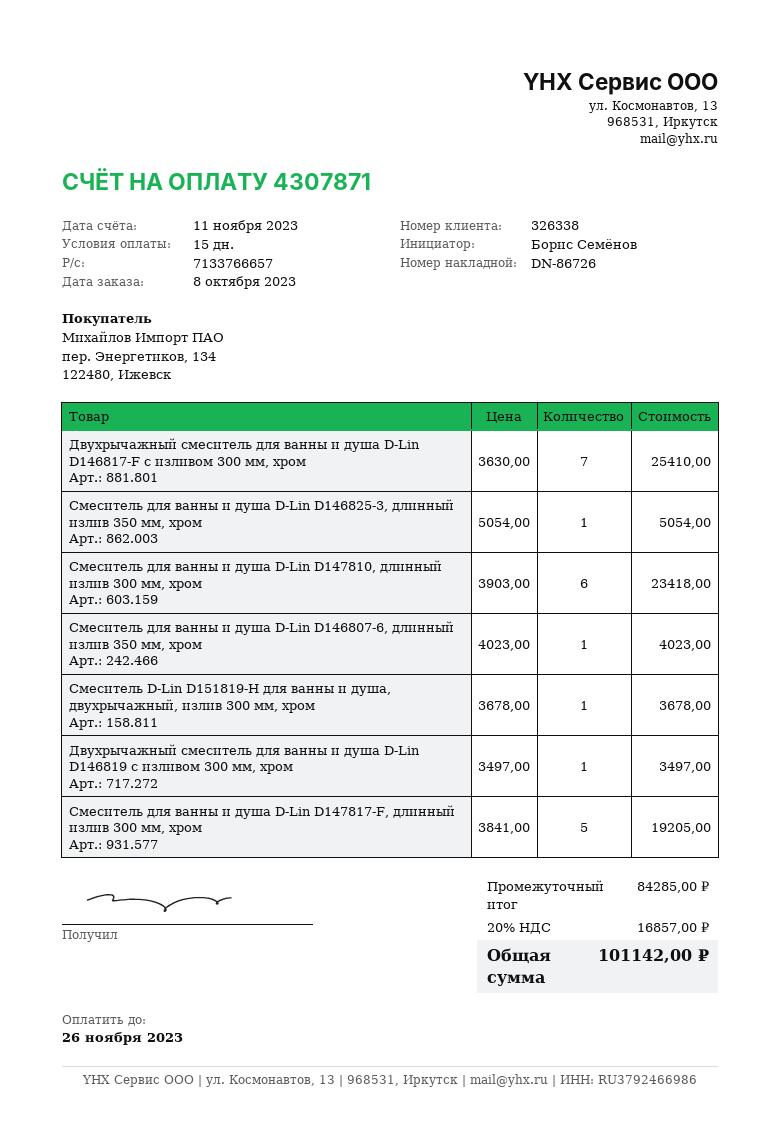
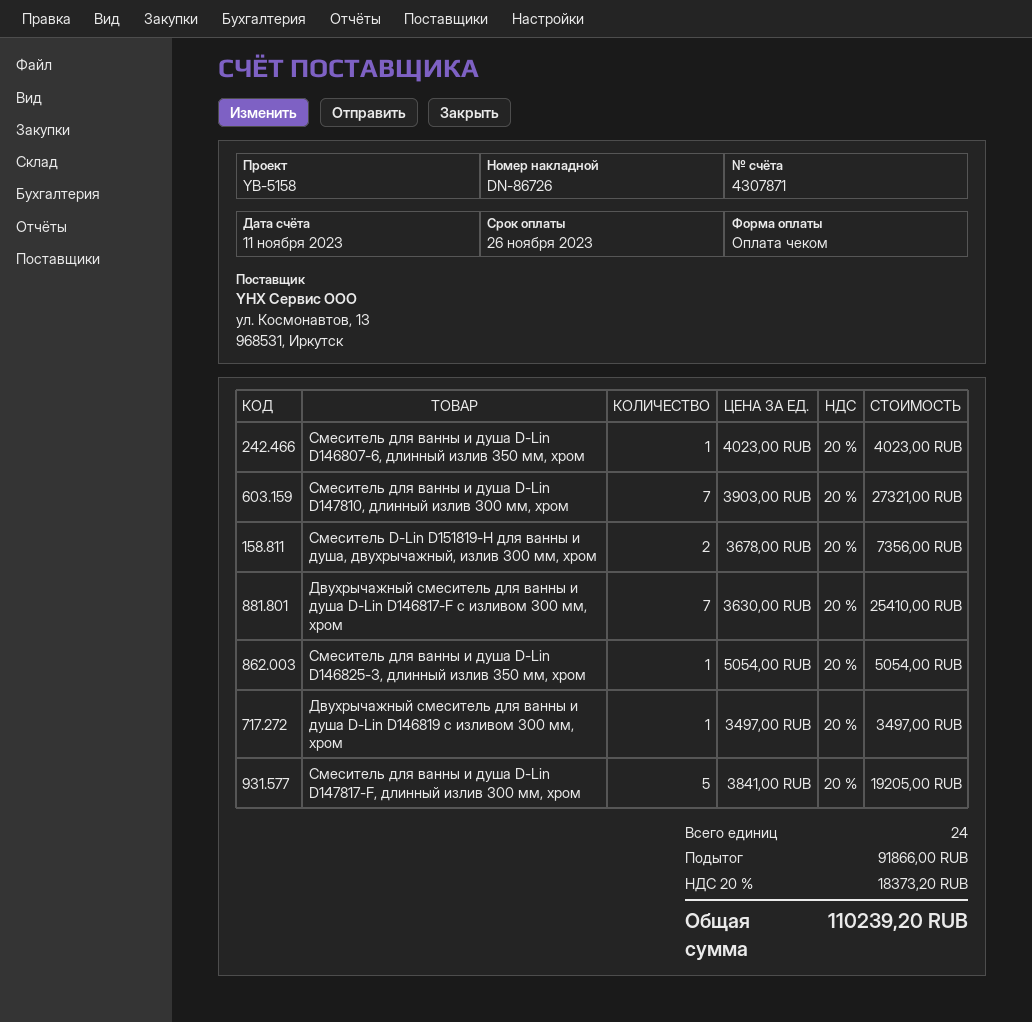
Смеситель для ванны и душа D-Lin D147810, длинный излив 300 мм, хром: 6 x 3903.00 = 23418.00 -> 7 x 3903.00 = 27321.00
Смеситель D-Lin D151819-H для ванны и душа, двухрычажный, излив 300 мм, хром: 1 x 3678.00 = 3678.00 -> 2 x 3678.00 = 7356.00
subtotal: 84285.00 -> 91866.00
tax: 20% = 16857.00 -> 20% = 18373.20
total: 101142.00 -> 110239.20

